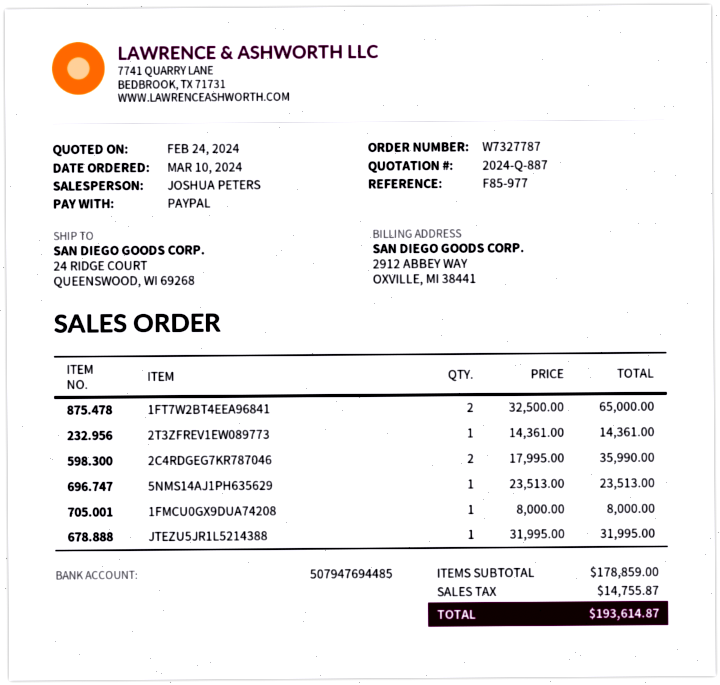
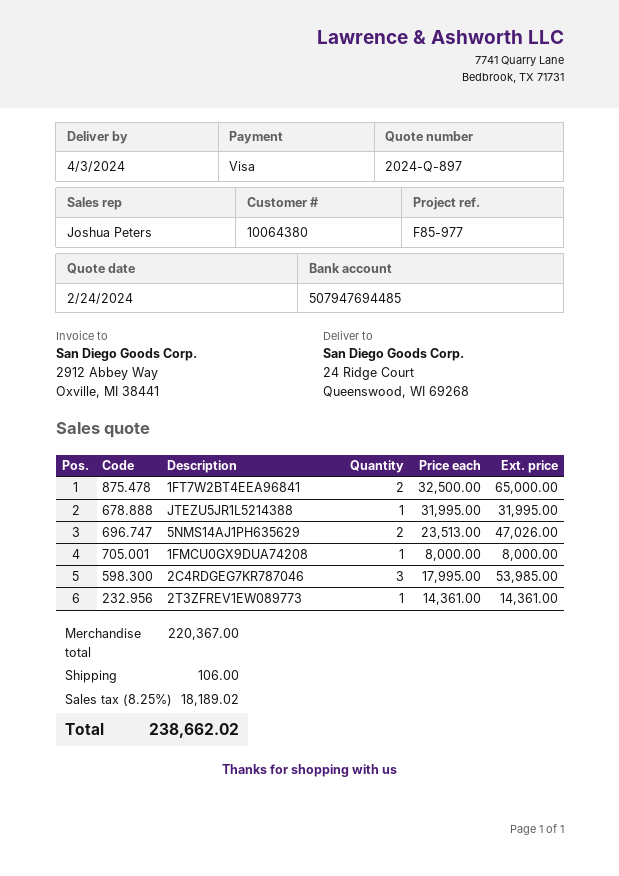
quote number: 2024-Q-887 -> 2024-Q-897
payment method: PayPal -> Visa
2C4RDGEG7KR787046: 2 x 17995.00 = 35990.00 -> 3 x 17995.00 = 53985.00
5NMS14AJ1PH635629: 1 x 23513.00 = 23513.00 -> 2 x 23513.00 = 47026.00
subtotal: 178859.00 -> 220367.00
shipping: none -> 106.00
tax: 14755.87 -> 18189.02
total: 193614.87 -> 238662.02

